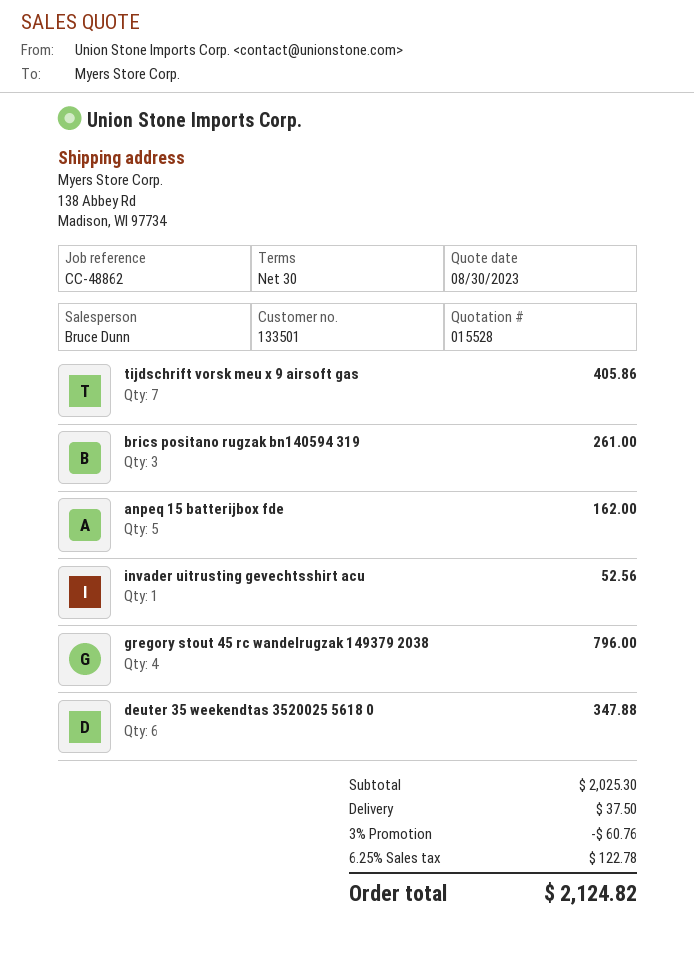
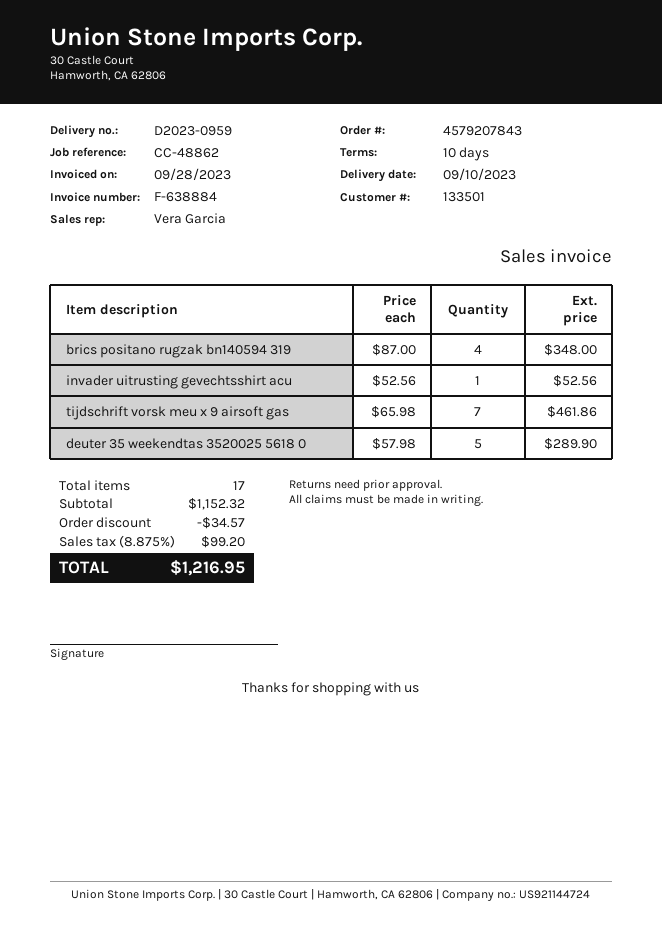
payment terms: 30 days -> 10 days
sales rep: Bruce Dunn -> Vera Garcia
tijdschrift vorsk meu x 9 airsoft gas: 7 for 405.86 -> 7 for 461.86
brics positano rugzak bn140594 319: 3 for 261.00 -> 4 for 348.00
anpeq 15 batterijbox fde: 5 for 162.00 -> none
gregory stout 45 rc wandelrugzak 149379 2038: 4 for 796.00 -> none
deuter 35 weekendtas 3520025 5618 0: 6 for 347.88 -> 5 for 289.90
subtotal: 2025.30 -> 1152.32
discount: 60.76 -> 34.57
shipping: 37.50 -> none
tax: 6.25% = 122.78 -> 8.875% = 99.20
total: 2124.82 -> 1216.95

